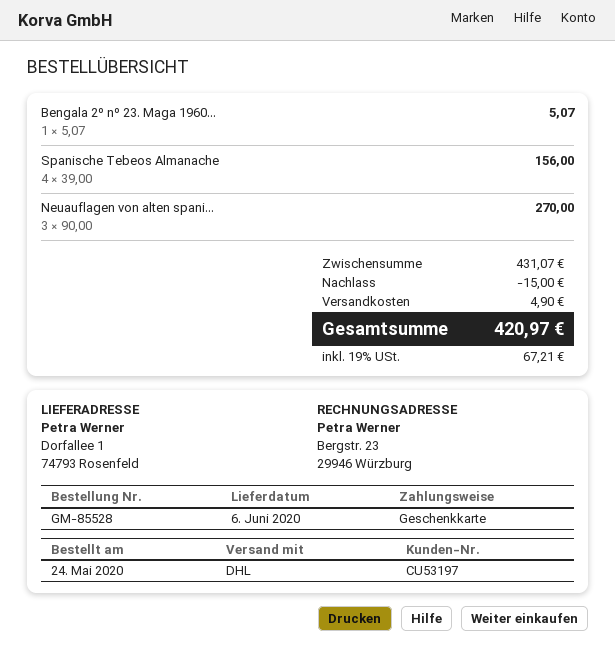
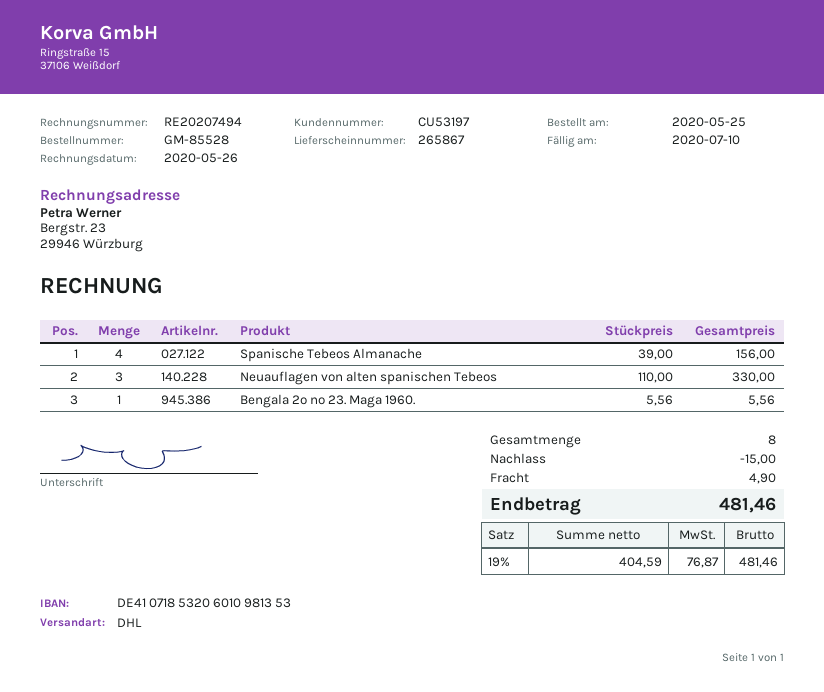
order date: 2020-05-24 -> 2020-05-25
Bengala 2º nº 23. Maga 1960...: 1 x 5.07 = 5.07 -> 1 x 5.56 = 5.56
Neuauflagen von alten spani...: 3 x 90.00 = 270.00 -> 3 x 110.00 = 330.00
tax: 19% = 67.21 -> 19% = 76.87
total: 420.97 -> 481.46

